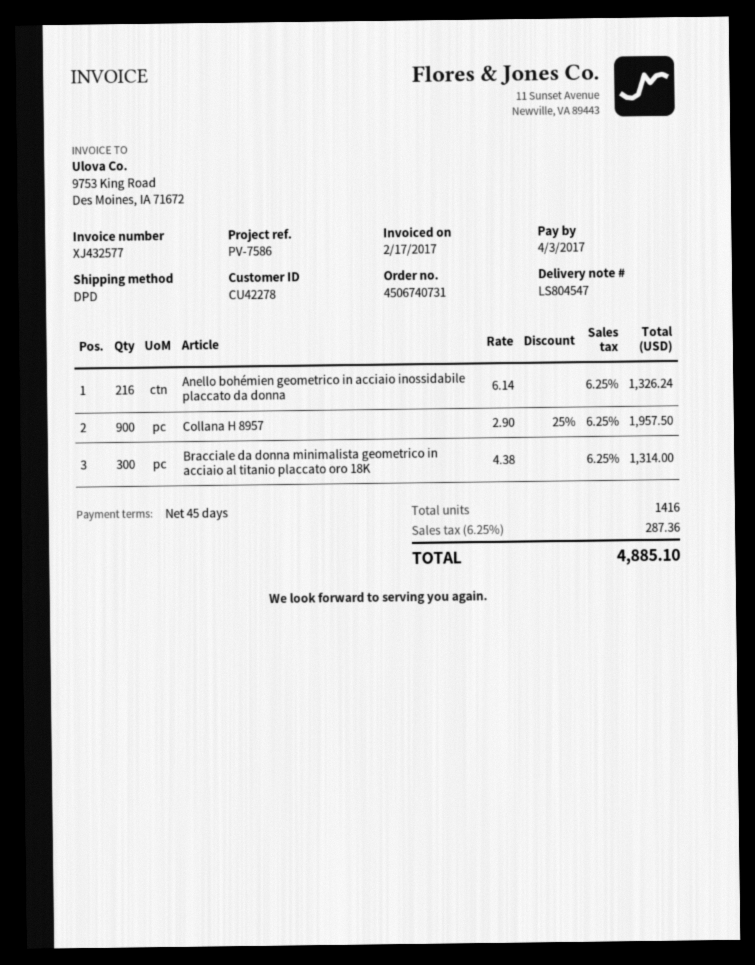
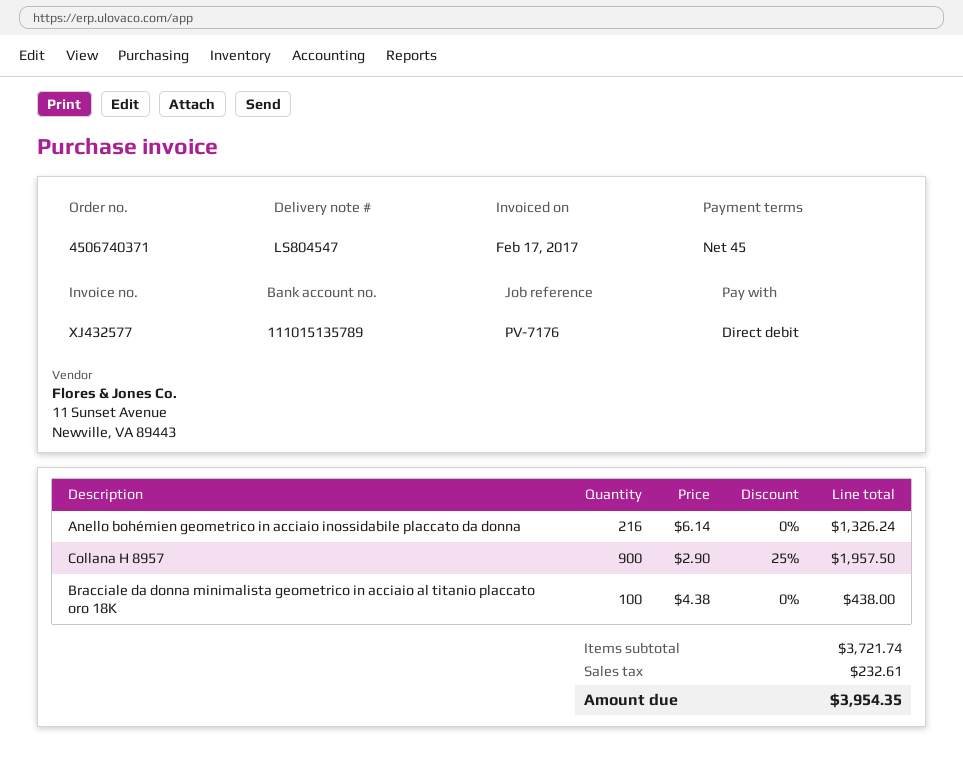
order number: 4506740731 -> 4506740371
reference: PV-7586 -> PV-7176
Bracciale da donna minimalista geometrico in acciaio al titanio placcato oro 18K: 300 x 4.38 = 1314.00 -> 100 x 4.38 = 438.00
tax: 287.36 -> 232.61
total: 4885.10 -> 3954.35

